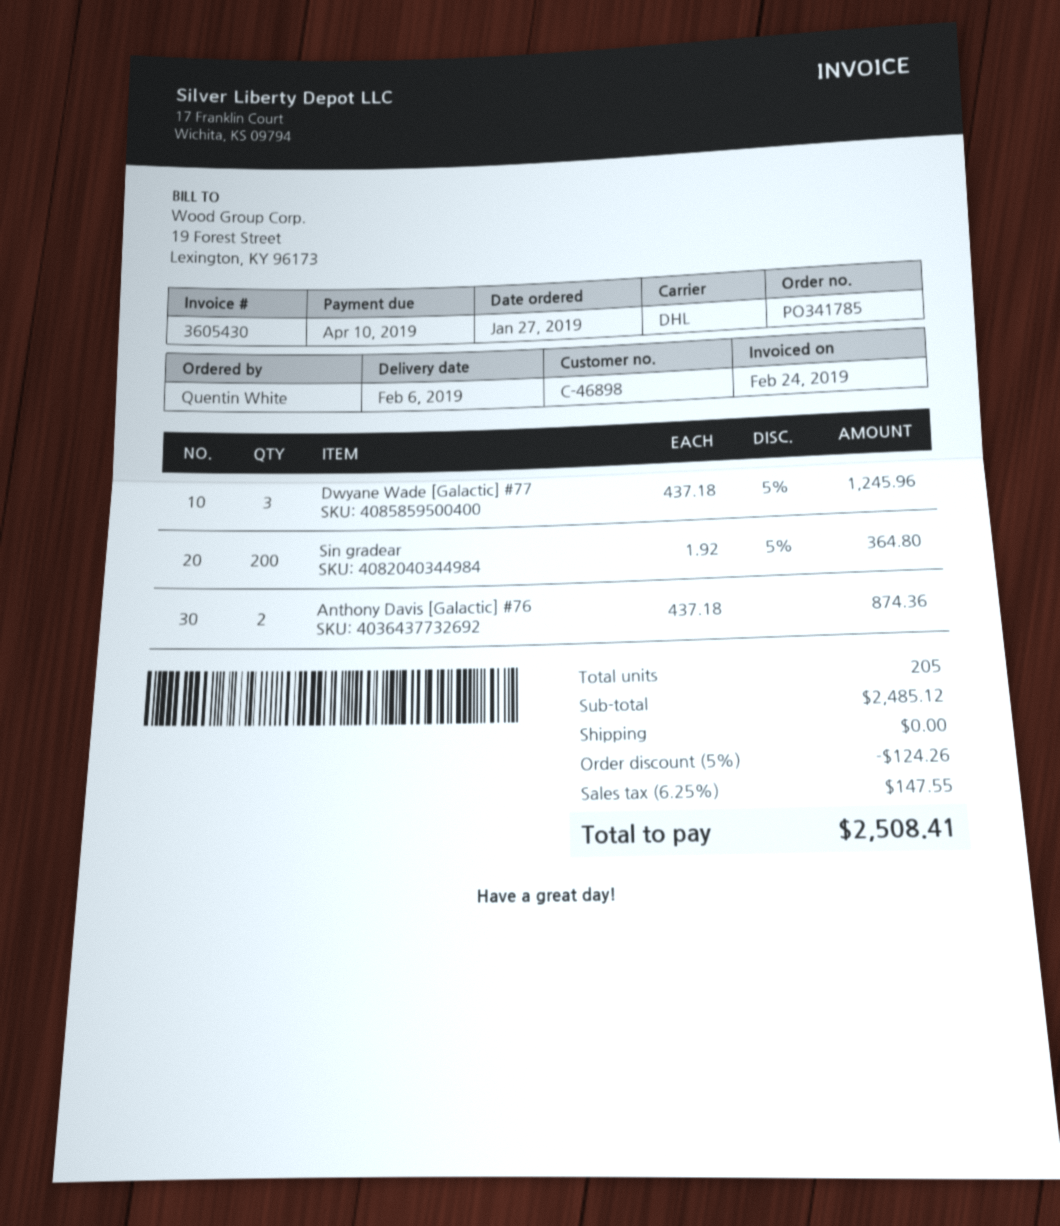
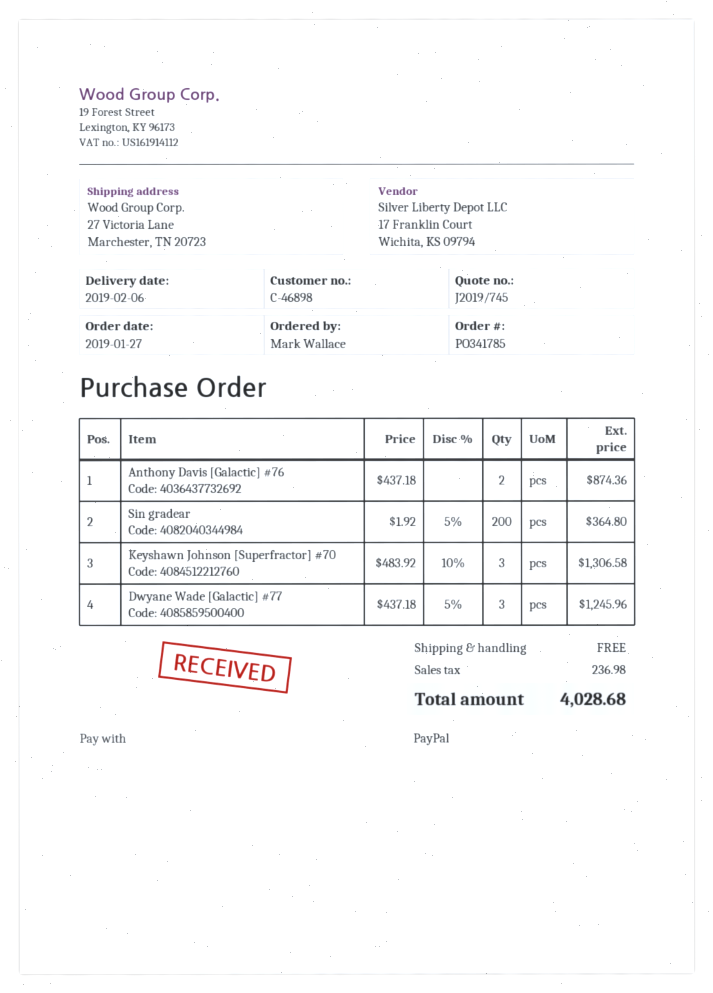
ordered by: Quentin White -> Mark Wallace
Keyshawn Johnson [Superfractor] #70: none -> 3 x 483.92 - 10% = 1306.58
discount: 5% = 124.26 -> none
tax: 147.55 -> 236.98
total: 2508.41 -> 4028.68

